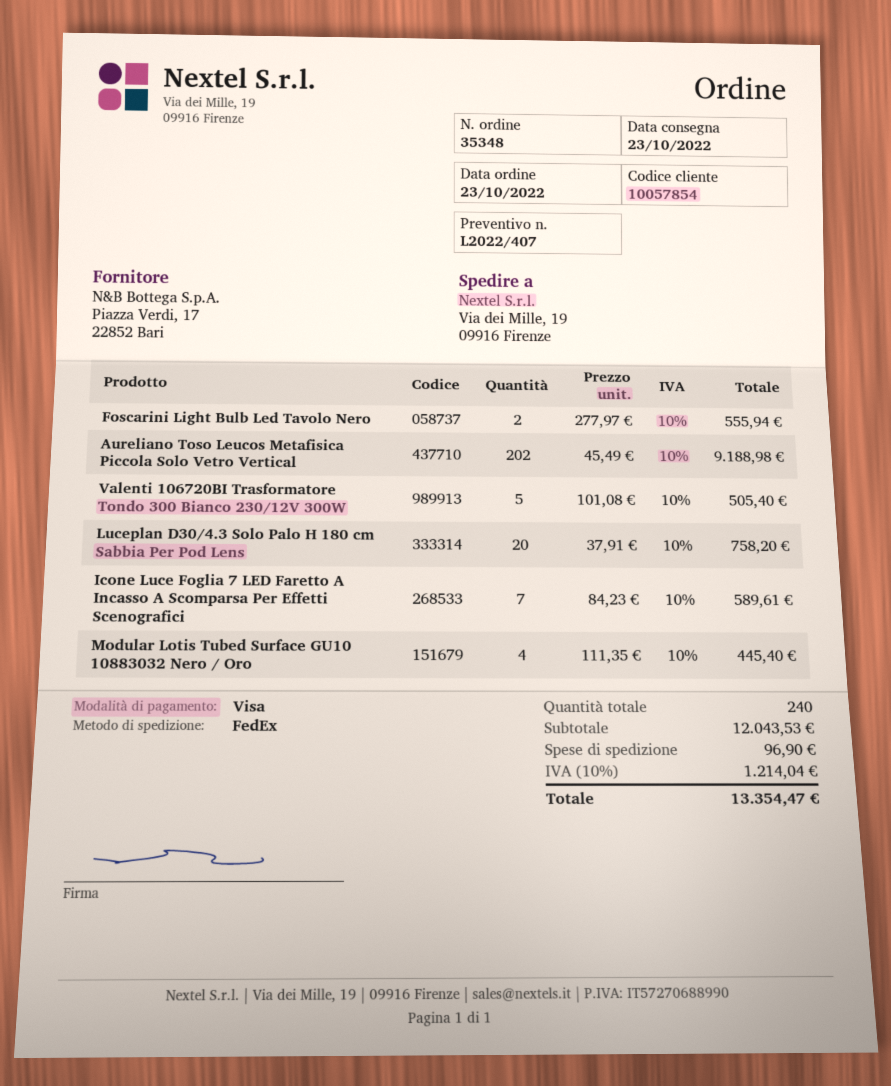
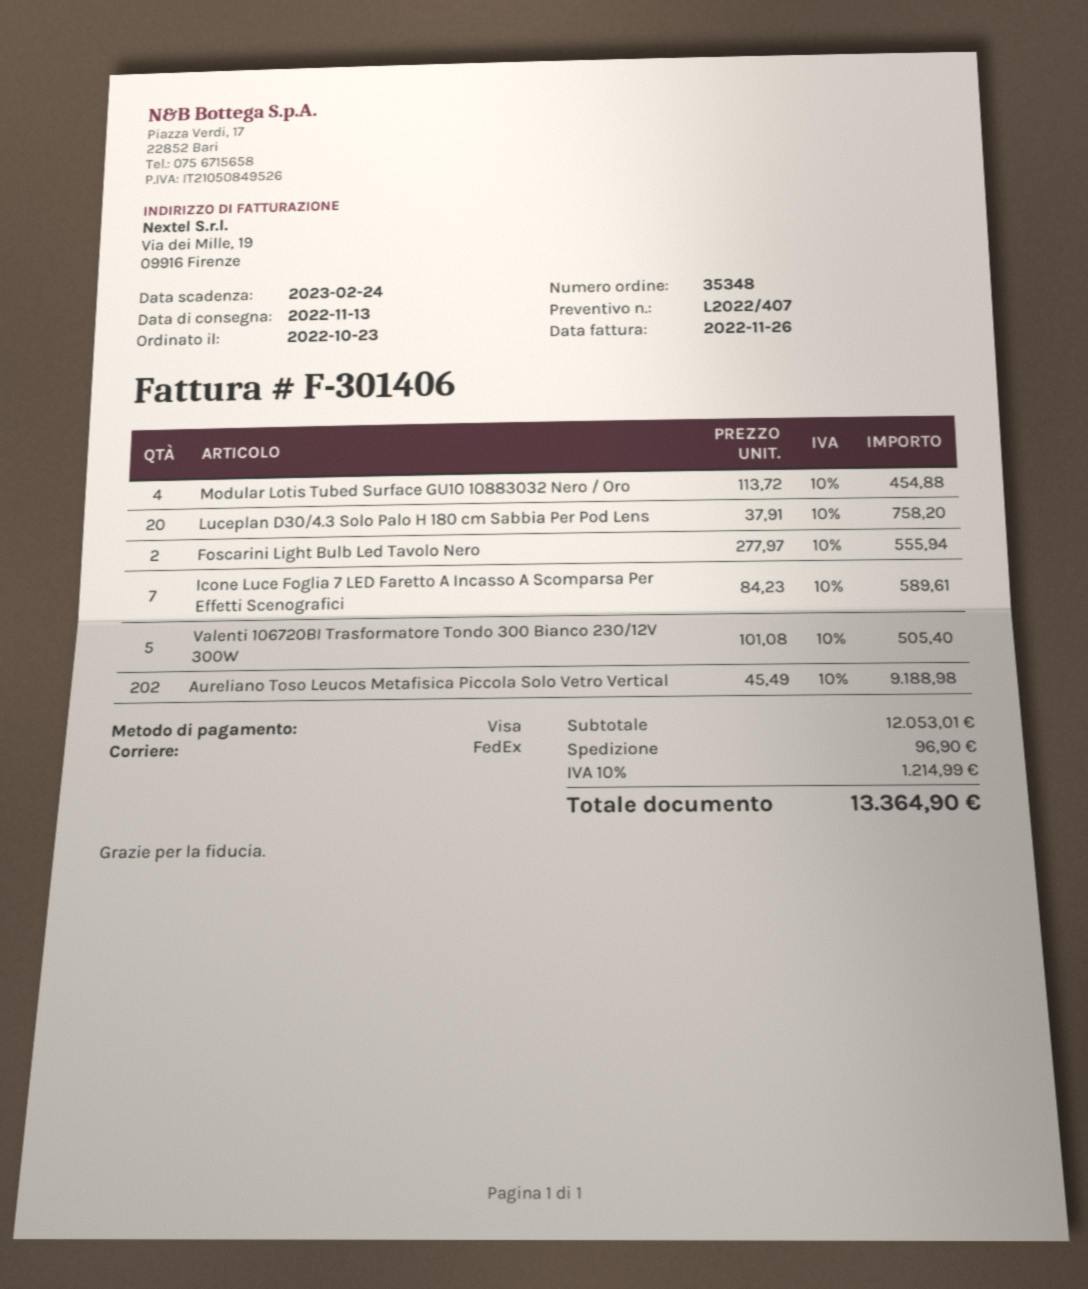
delivery date: 2022-10-23 -> 2022-11-13
Modular Lotis Tubed Surface GU10 10883032 Nero / Oro: 4 x 111.35 = 445.40 -> 4 x 113.72 = 454.88
subtotal: 12043.53 -> 12053.01
tax: 10% = 1214.04 -> 10% = 1214.99
total: 13354.47 -> 13364.90

